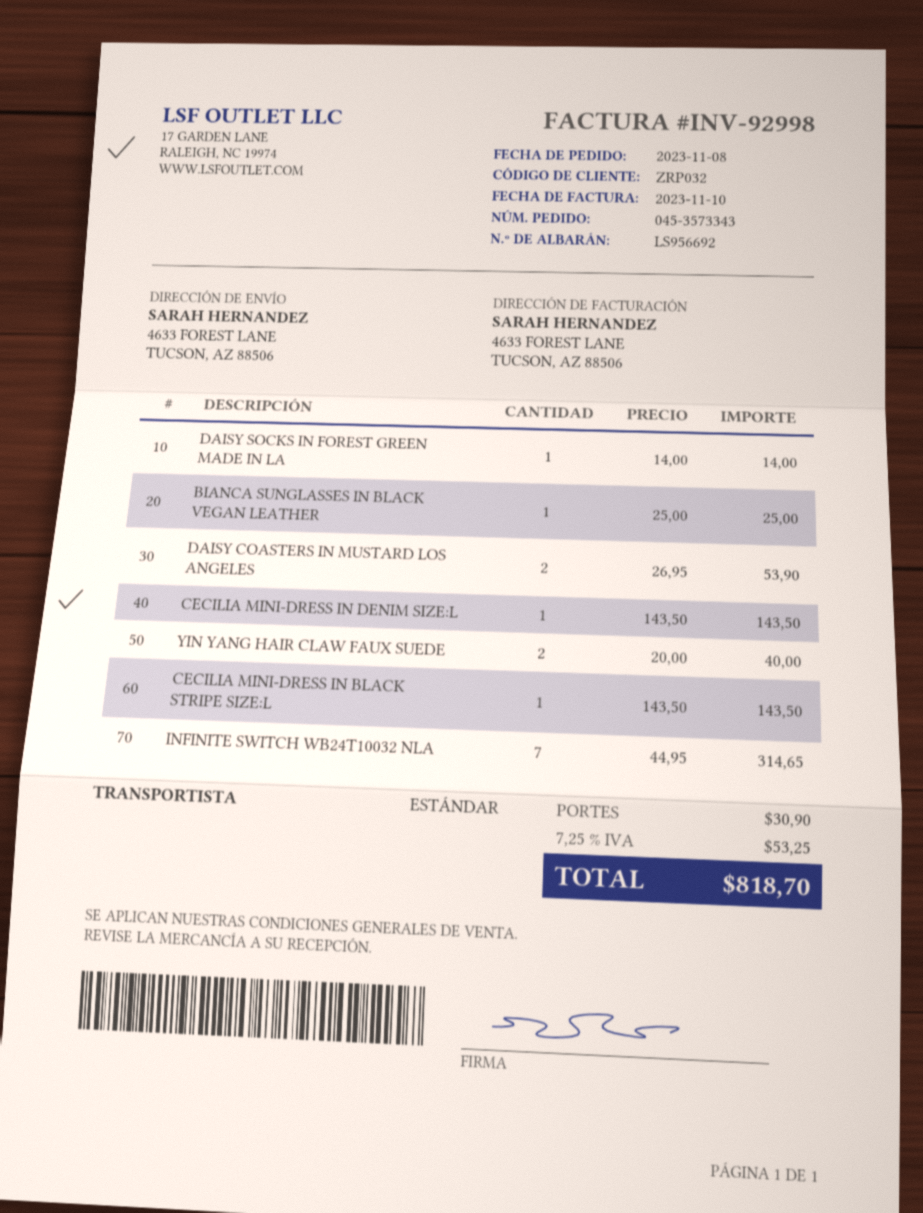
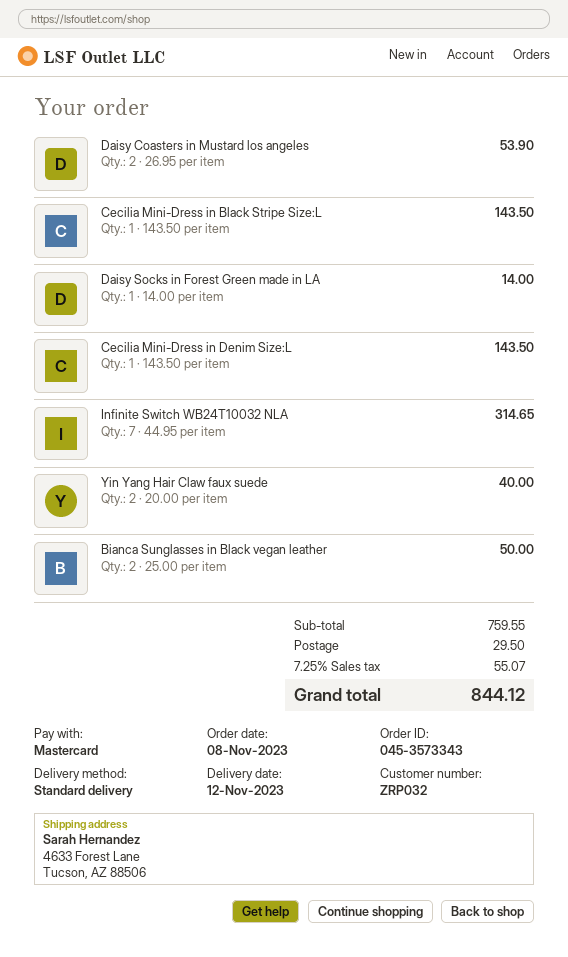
BIANCA SUNGLASSES IN BLACK VEGAN LEATHER: 1 x 25.00 = 25.00 -> 2 x 25.00 = 50.00
shipping: 30.90 -> 29.50
tax: 7.25% = 53.25 -> 7.25% = 55.07
total: 818.70 -> 844.12

